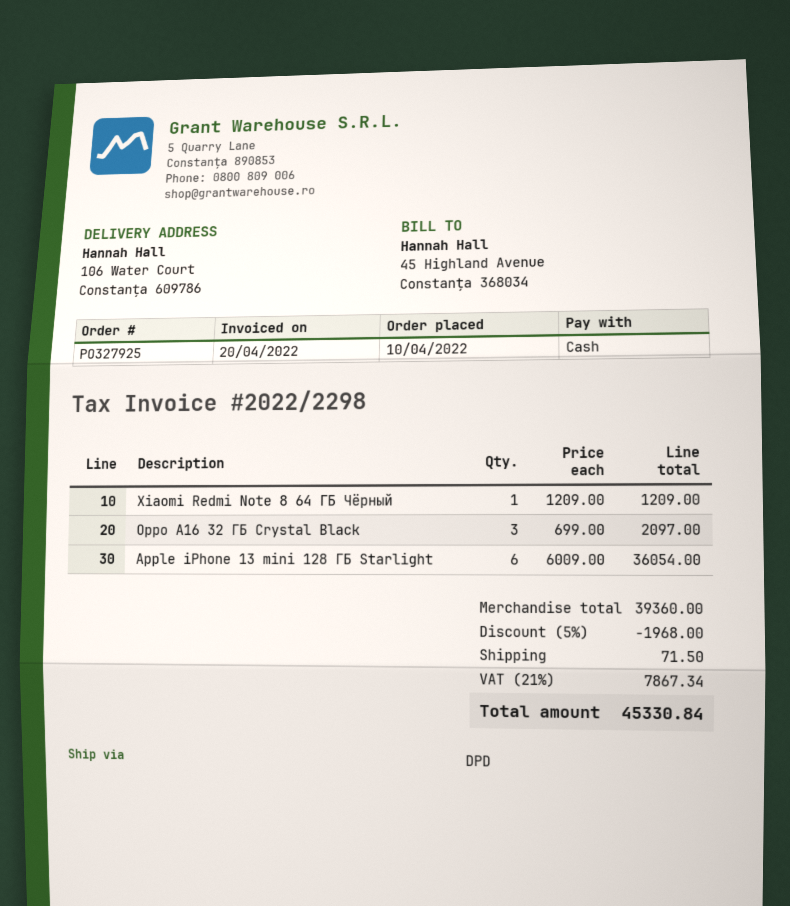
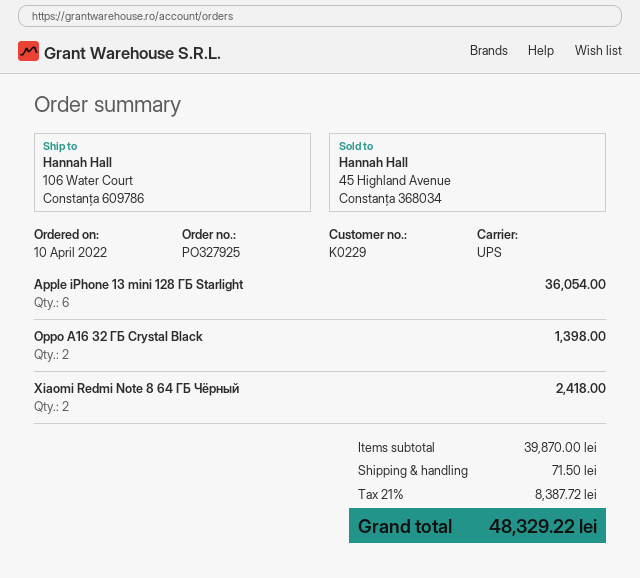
shipping method: DPD -> UPS
Xiaomi Redmi Note 8 64 ГБ Чёрный: 1 for 1209.00 -> 2 for 2418.00
Oppo A16 32 ГБ Crystal Black: 3 for 2097.00 -> 2 for 1398.00
subtotal: 39360.00 -> 39870.00
discount: 5% = 1968.00 -> none
tax: 21% = 7867.34 -> 21% = 8387.72
total: 45330.84 -> 48329.22

